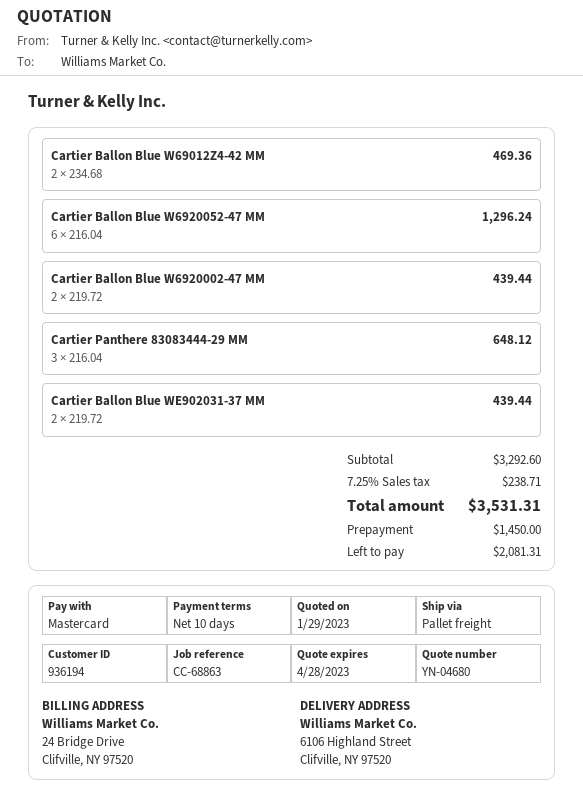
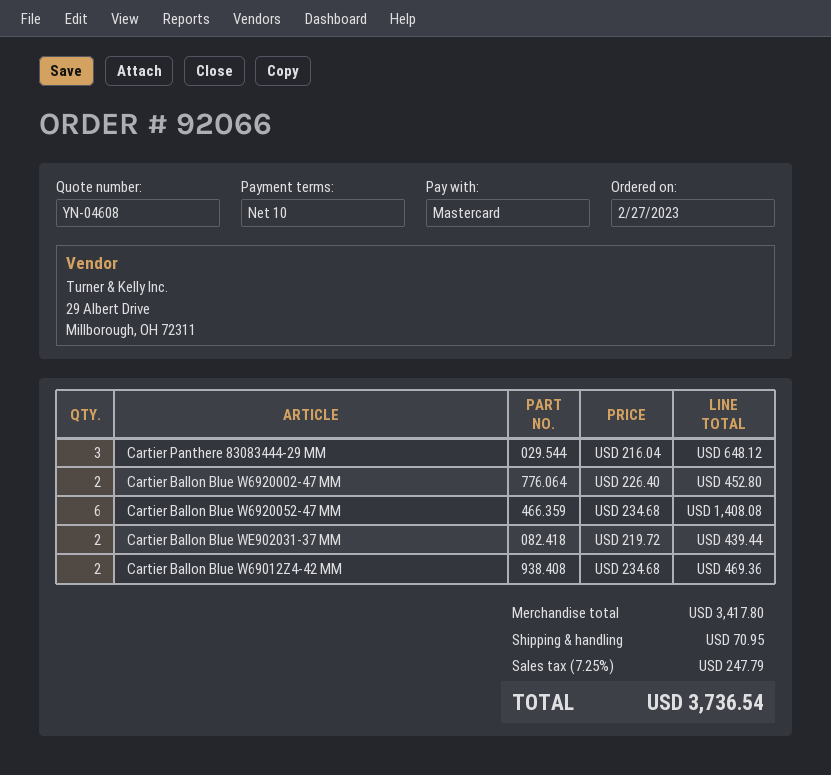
quote number: YN-04680 -> YN-04608
Cartier Ballon Blue W6920052-47 MM: 6 x 216.04 = 1296.24 -> 6 x 234.68 = 1408.08
Cartier Ballon Blue W6920002-47 MM: 2 x 219.72 = 439.44 -> 2 x 226.40 = 452.80
subtotal: 3292.60 -> 3417.80
shipping: none -> 70.95
tax: 7.25% = 238.71 -> 7.25% = 247.79
total: 3531.31 -> 3736.54

